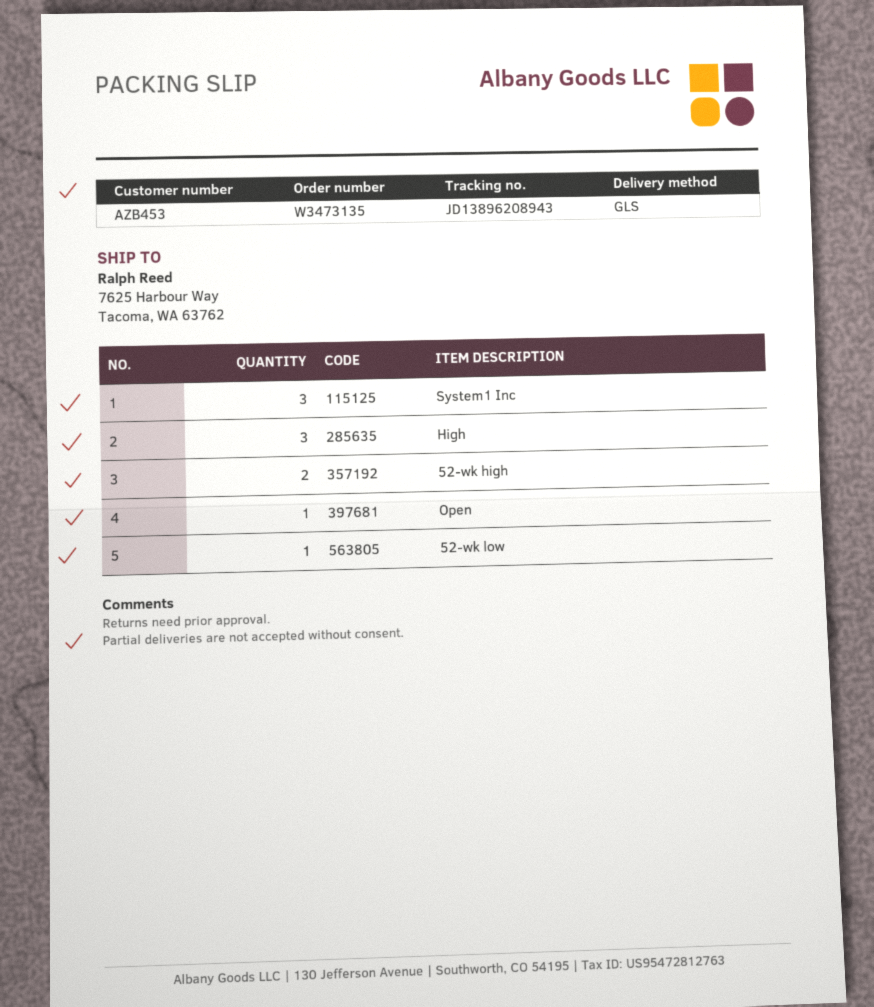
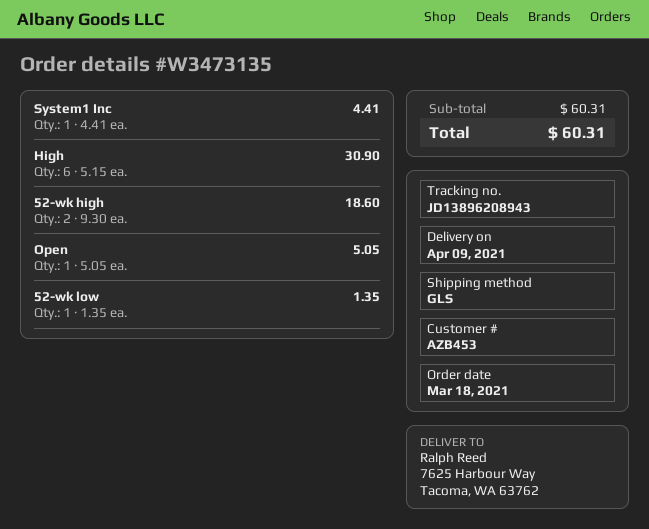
System1 Inc: 3 -> 1
High: 3 -> 6

